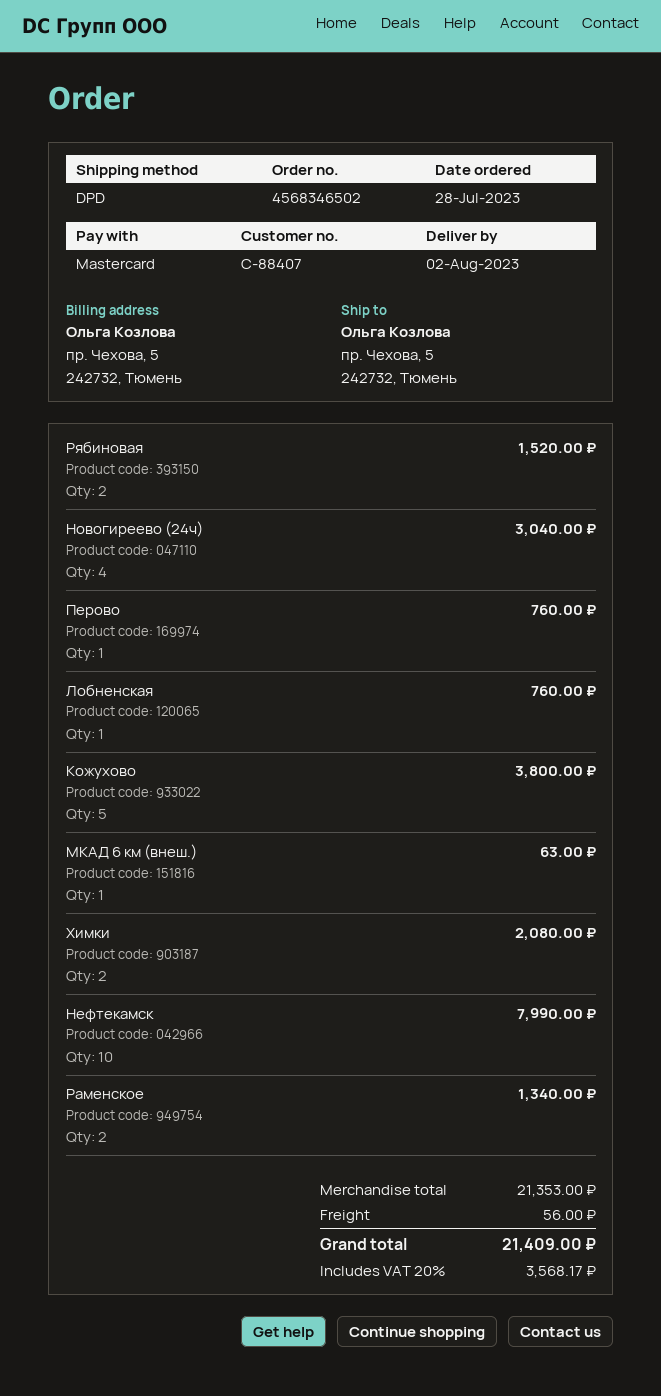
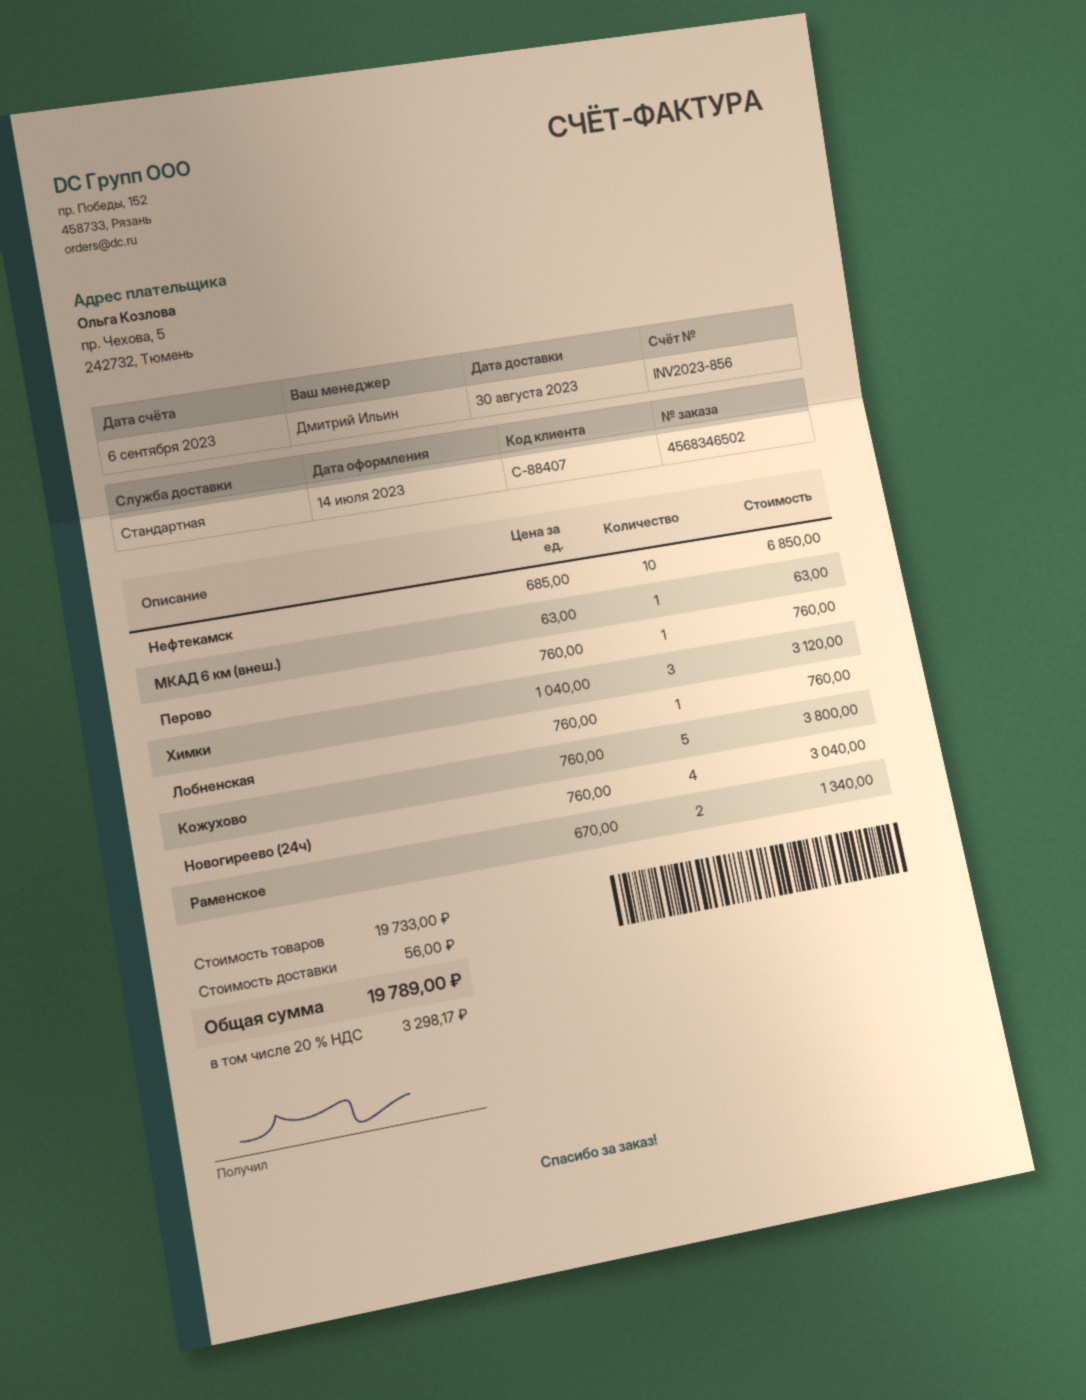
order date: 2023-07-28 -> 2023-07-14
delivery date: 2023-08-02 -> 2023-08-30
shipping method: DPD -> standard
Рябиновая: 2 for 1520.00 -> none
Химки: 2 for 2080.00 -> 3 for 3120.00
Нефтекамск: 10 for 7990.00 -> 10 for 6850.00
subtotal: 21353.00 -> 19733.00
tax: 20% = 3568.17 -> 20% = 3298.17
total: 21409.00 -> 19789.00

